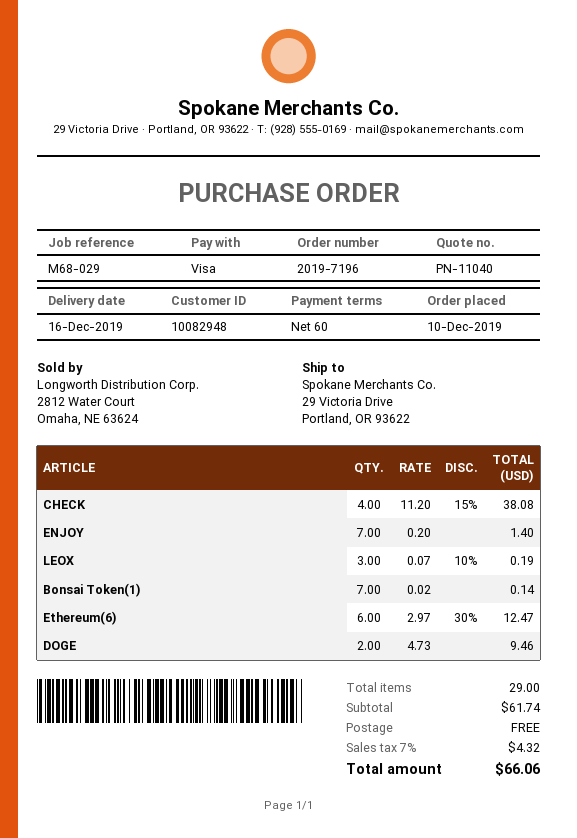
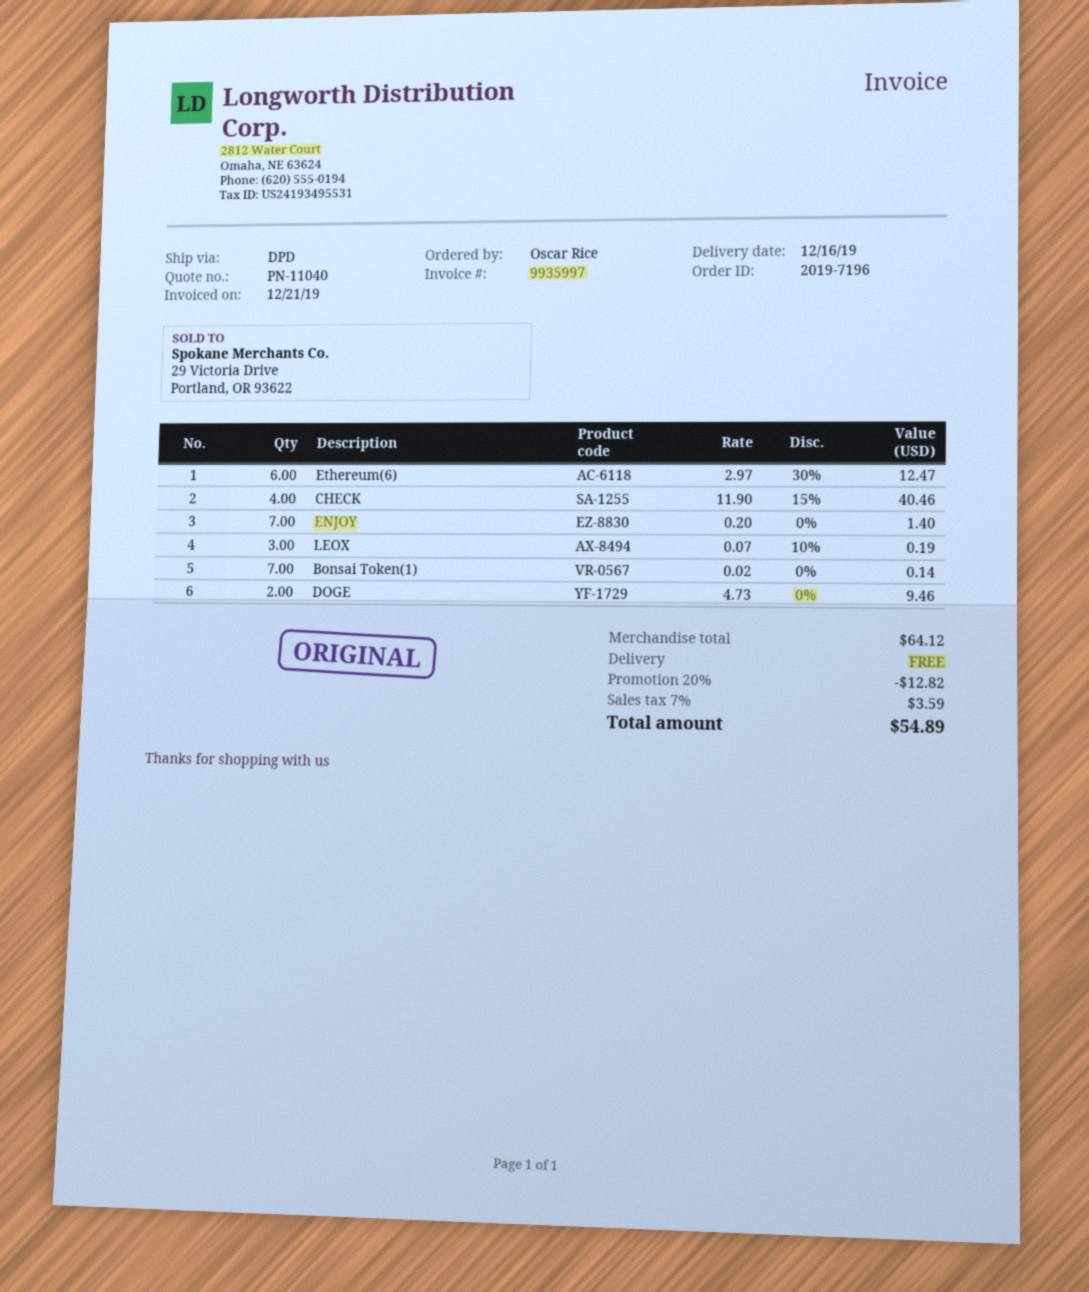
CHECK: 4 x 11.20 - 15% = 38.08 -> 4 x 11.90 - 15% = 40.46
subtotal: 61.74 -> 64.12
discount: none -> 20% = 12.82
tax: 7% = 4.32 -> 7% = 3.59
total: 66.06 -> 54.89

